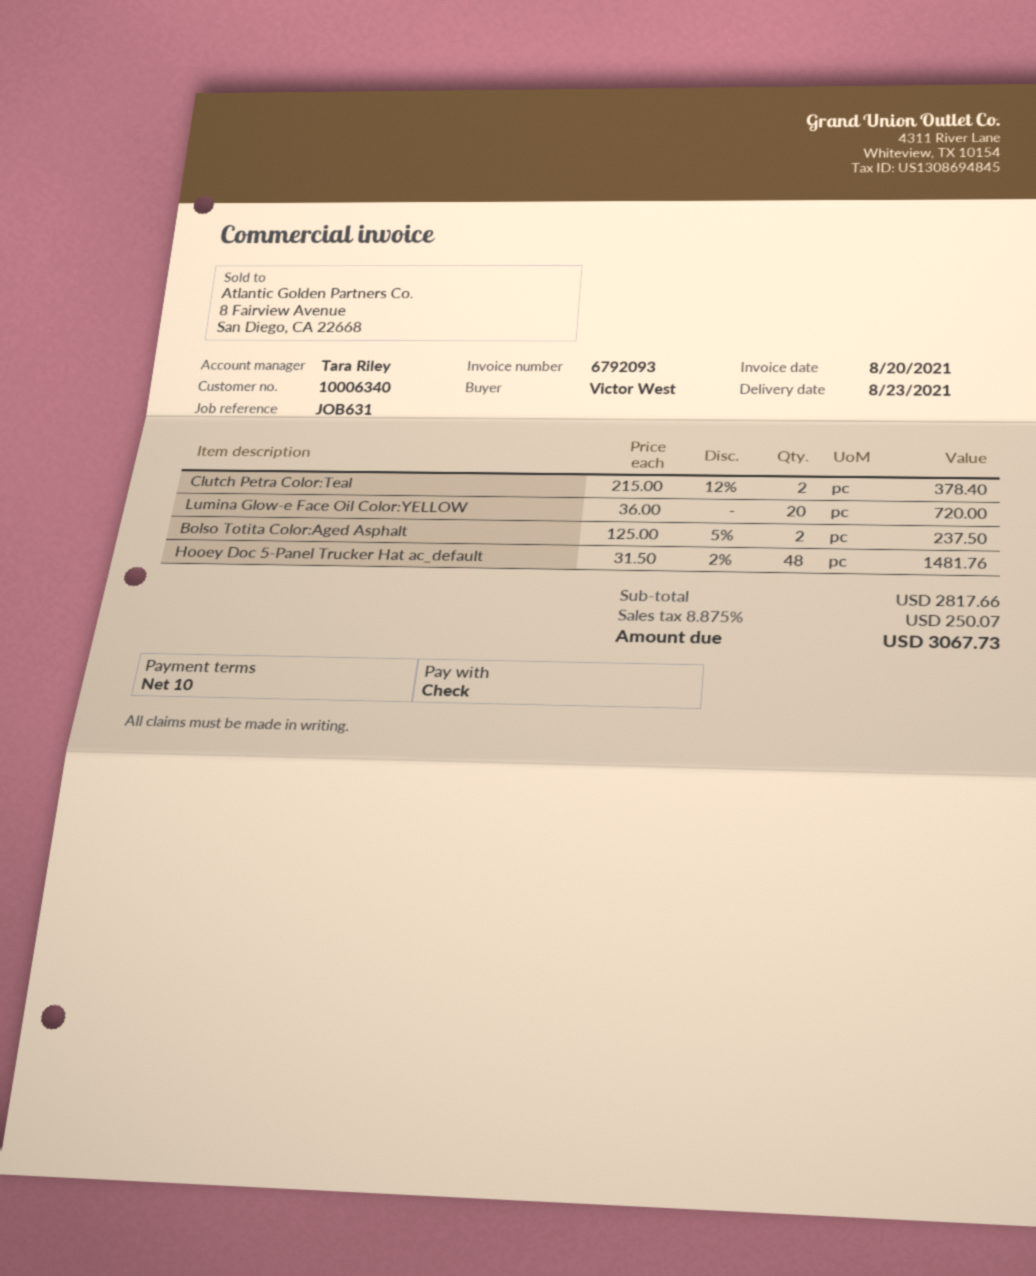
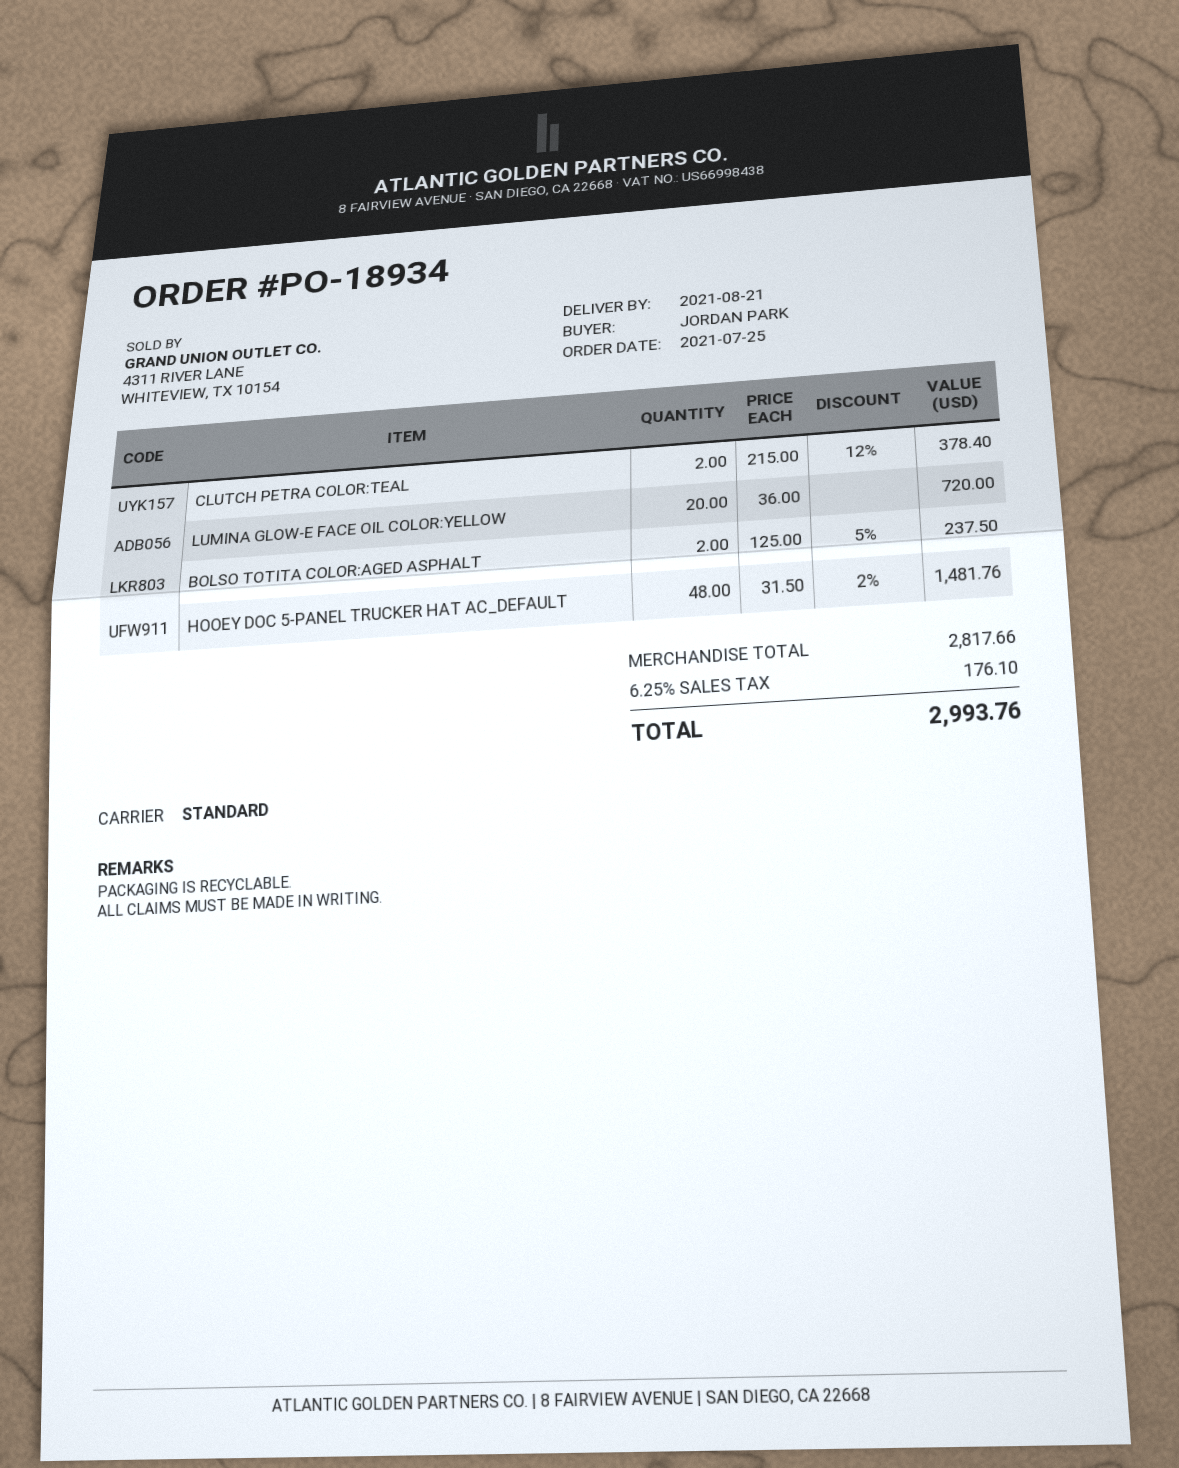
delivery date: 2021-08-23 -> 2021-08-21
ordered by: Victor West -> JORDAN PARK
tax: 8.875% = 250.07 -> 6.25% = 176.10
total: 3067.73 -> 2993.76

